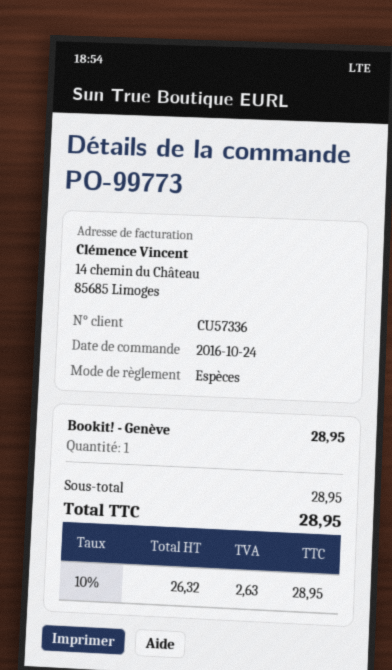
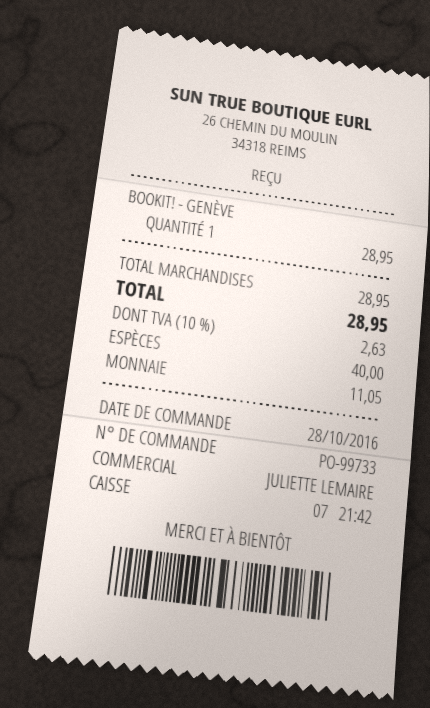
order number: PO-99773 -> PO-99733
order date: 2016-10-24 -> 2016-10-28

